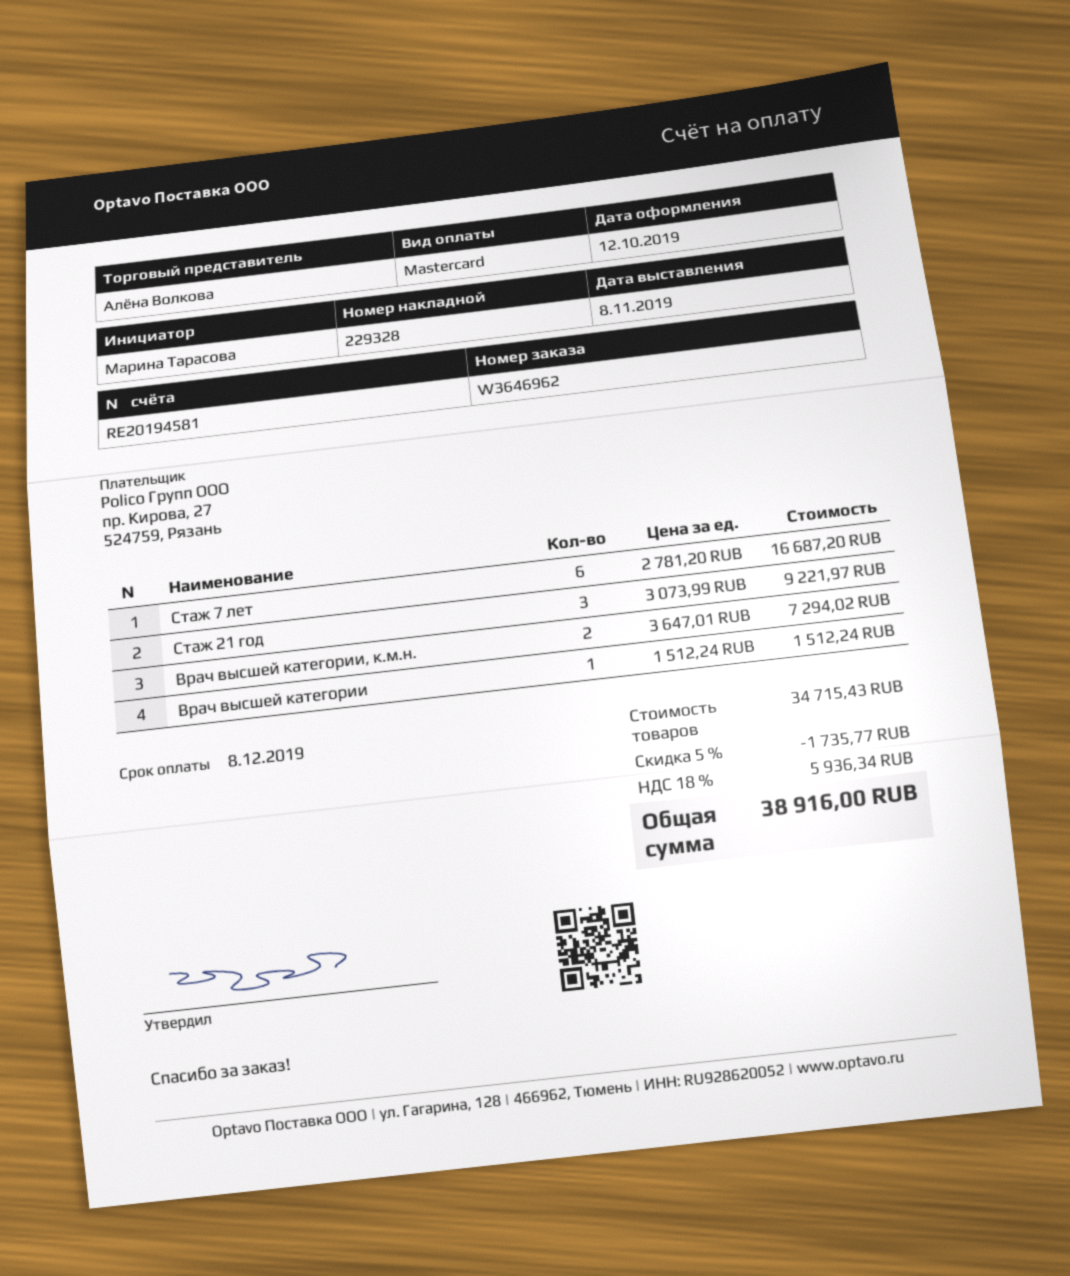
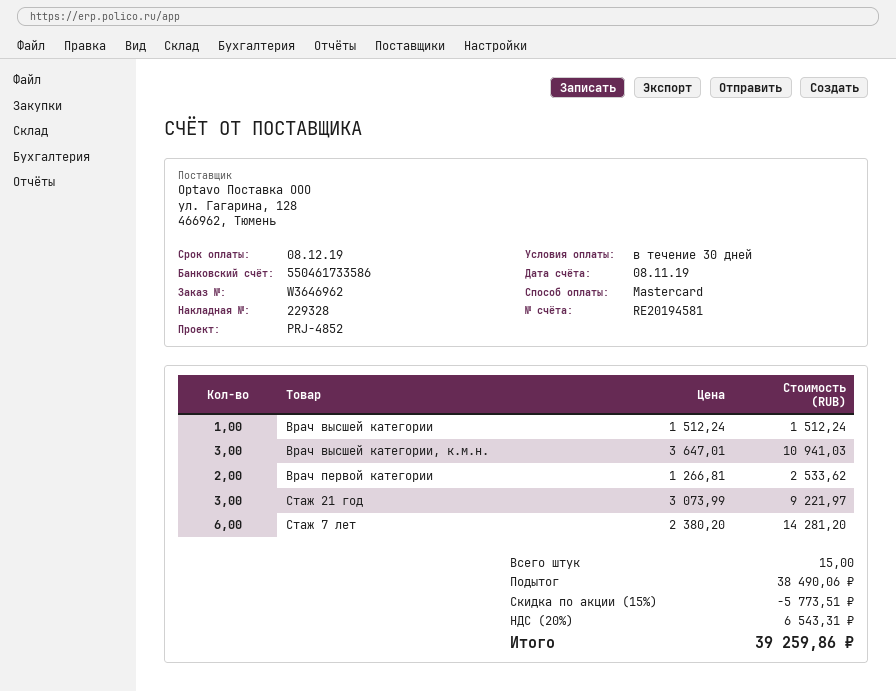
Стаж 7 лет: 6 x 2781.20 = 16687.20 -> 6 x 2380.20 = 14281.20
Врач высшей категории, к.м.н.: 2 x 3647.01 = 7294.02 -> 3 x 3647.01 = 10941.03
Врач первой категории: none -> 2 x 1266.81 = 2533.62
subtotal: 34715.43 -> 38490.06
discount: 5% = 1735.77 -> 15% = 5773.51
tax: 18% = 5936.34 -> 20% = 6543.31
total: 38916.00 -> 39259.86

